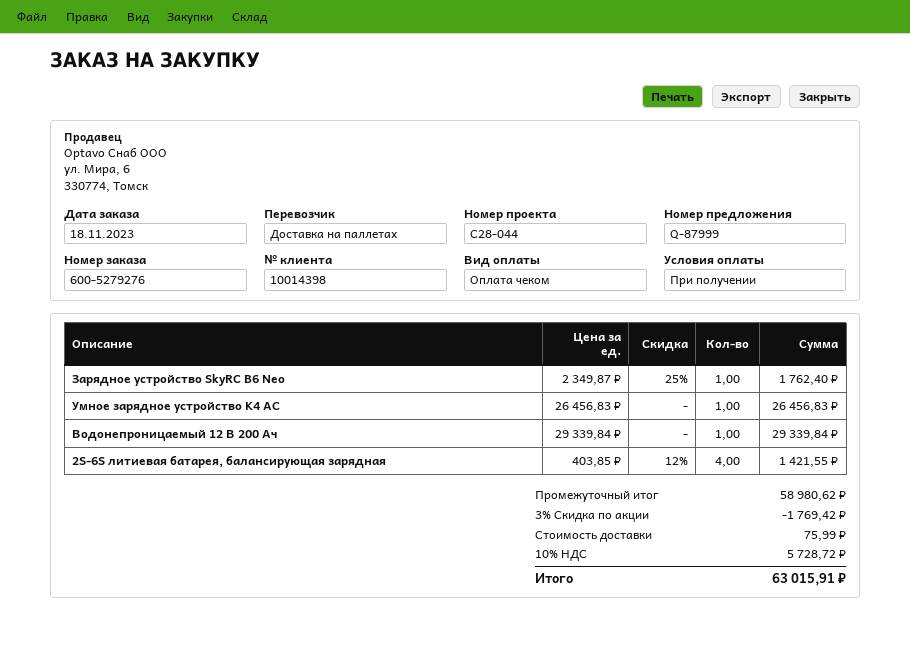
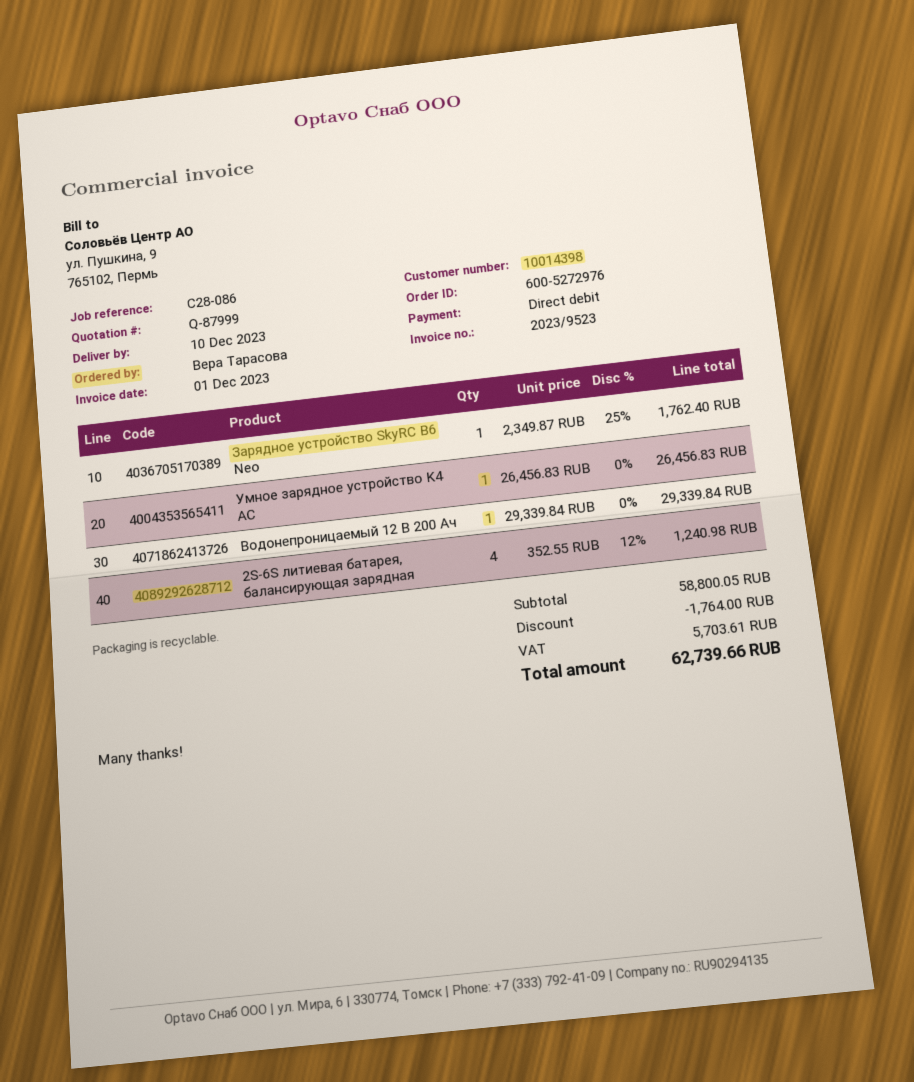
order number: 600-5279276 -> 600-5272976
reference: C28-044 -> C28-086
payment method: cheque -> direct debit
2S-6S литиевая батарея, балансирующая зарядная: 4 x 403.85 - 12% = 1421.55 -> 4 x 352.55 - 12% = 1240.98
subtotal: 58980.62 -> 58800.05
discount: 1769.42 -> 1764.00
shipping: 75.99 -> none
tax: 5728.72 -> 5703.61
total: 63015.91 -> 62739.66

